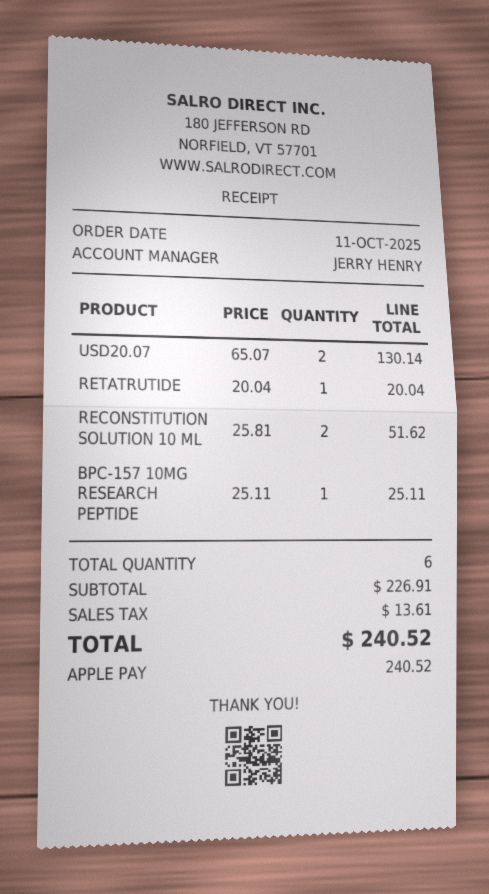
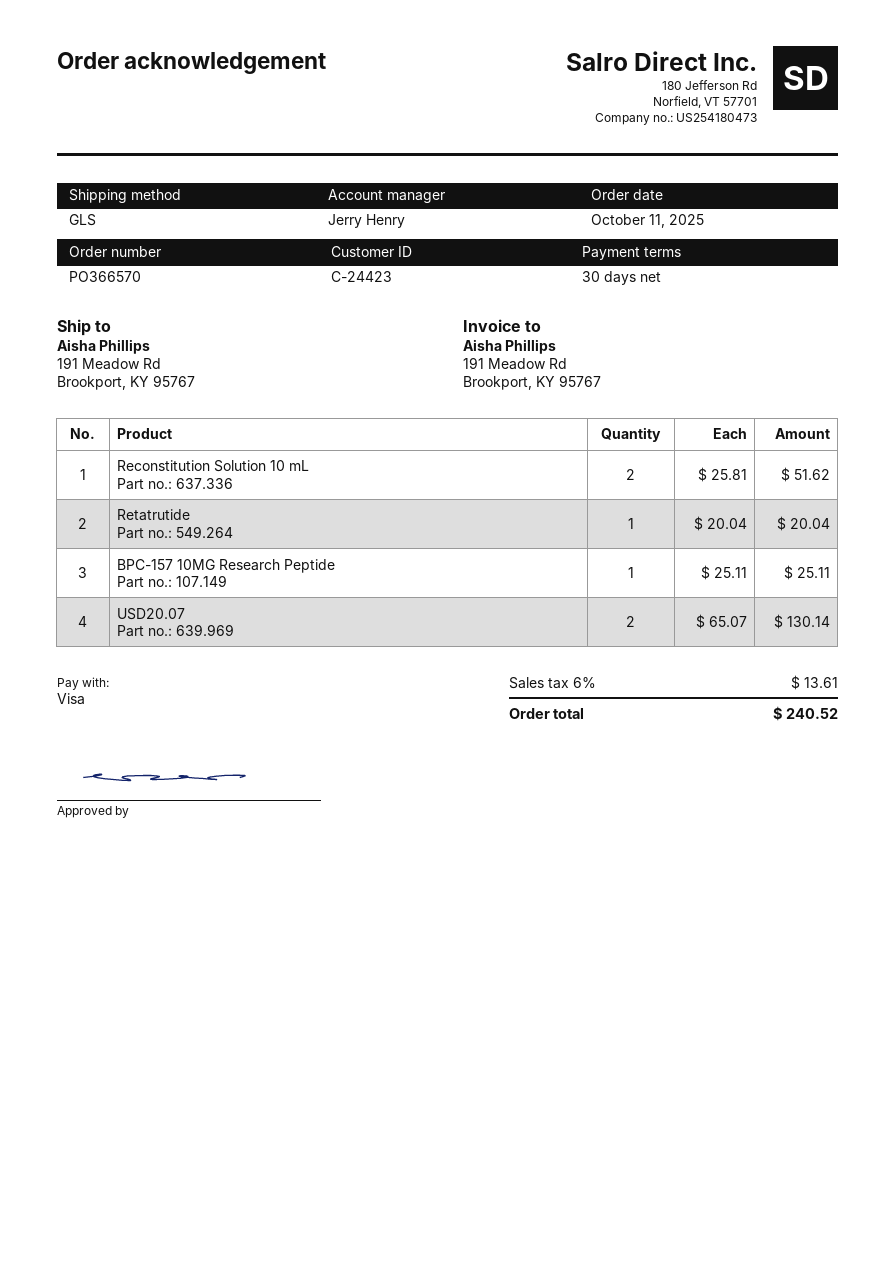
payment method: Apple Pay -> Visa

